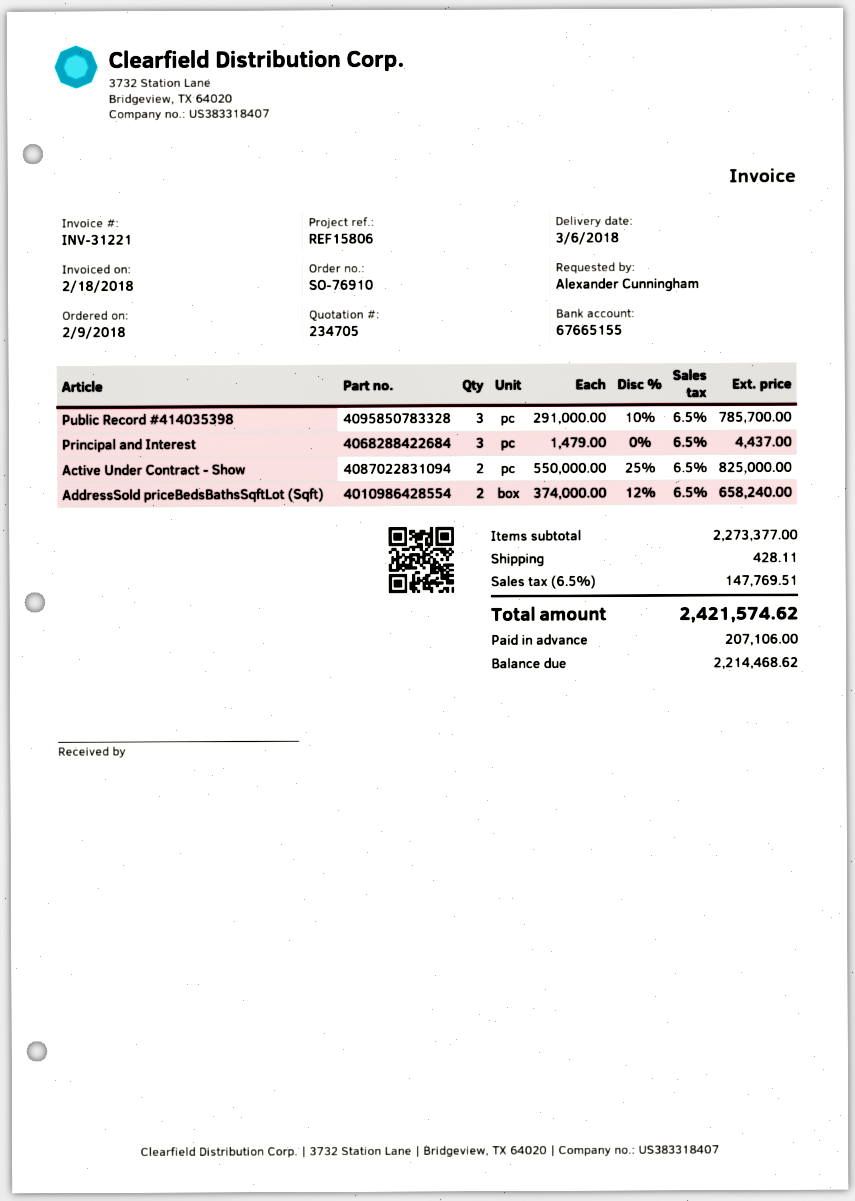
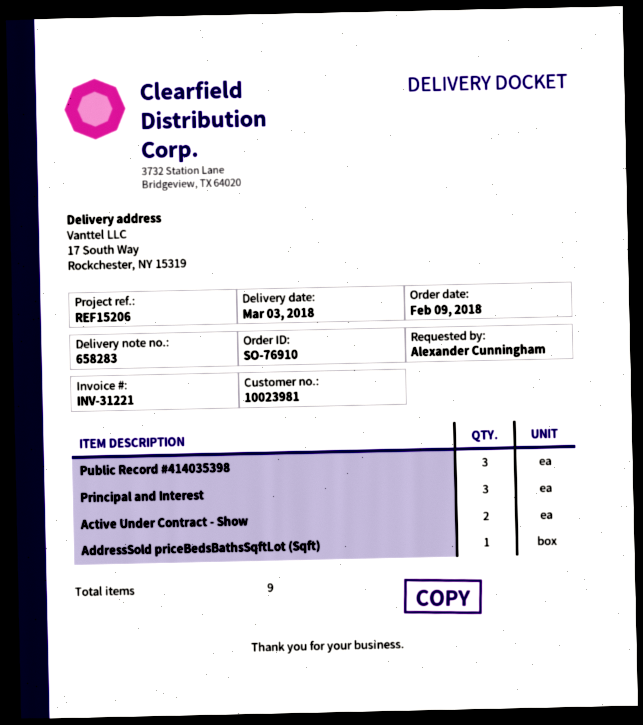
delivery date: 2018-03-06 -> 2018-03-03
reference: REF15806 -> REF15206
AddressSold priceBedsBathsSqftLot (Sqft): 2 -> 1

